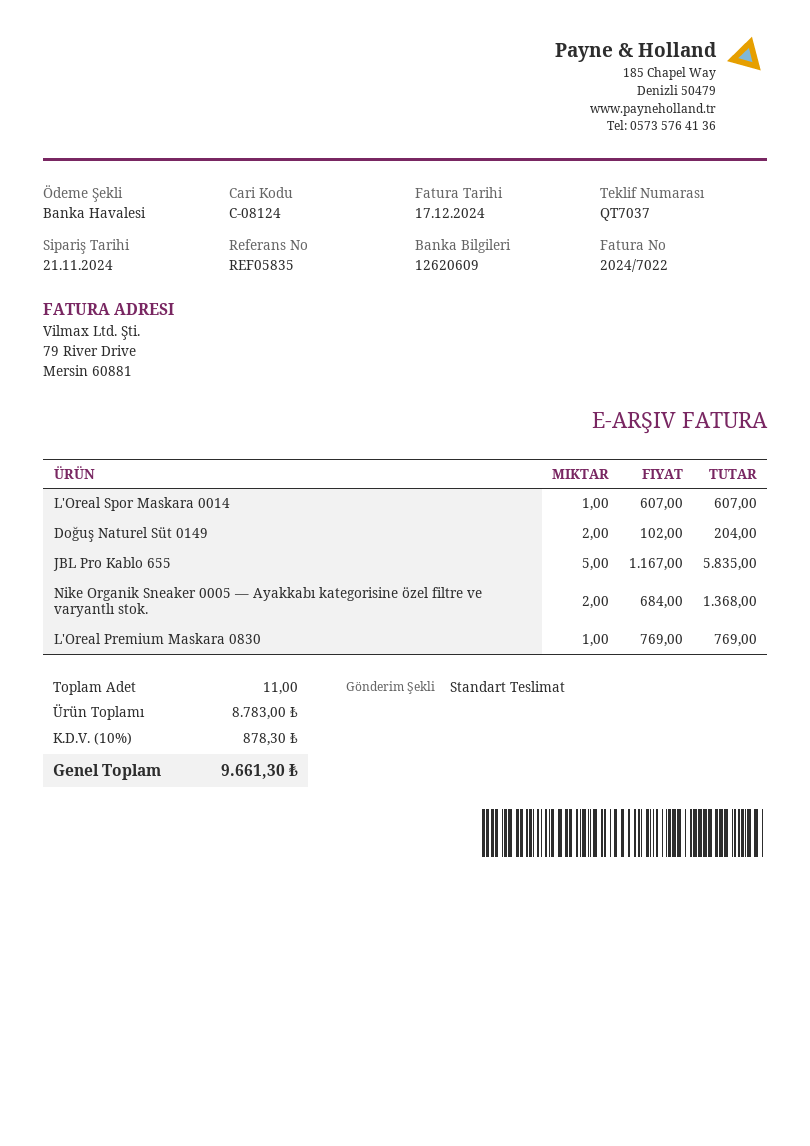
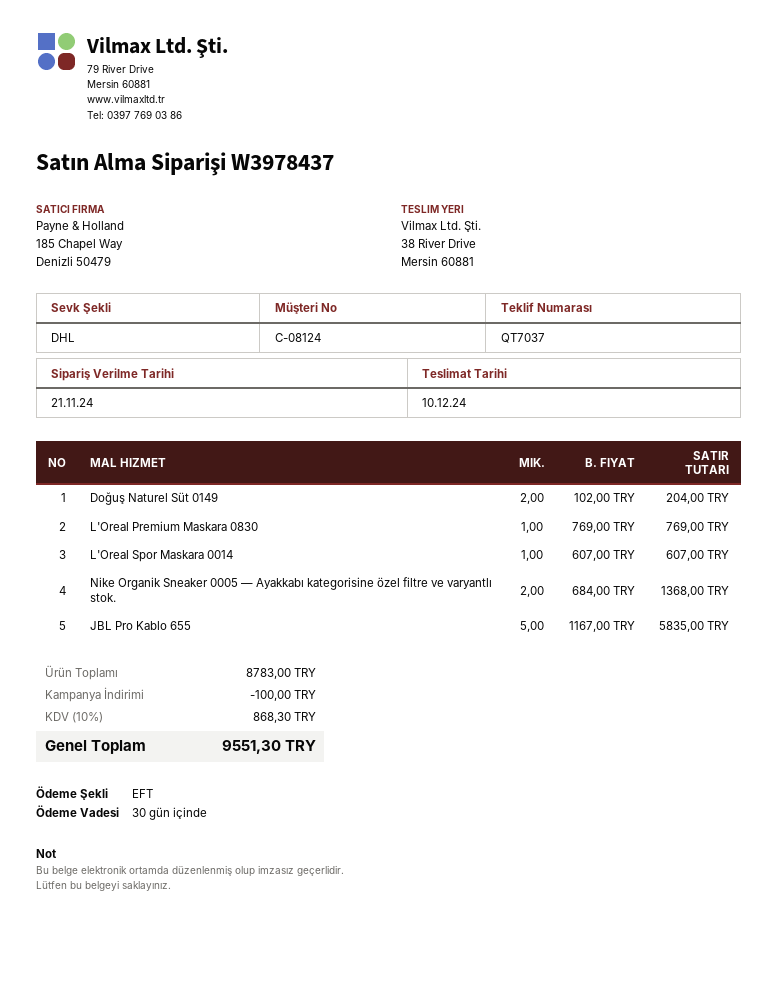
shipping method: standard -> DHL
discount: none -> 100.00
tax: 10% = 878.30 -> 10% = 868.30
total: 9661.30 -> 9551.30

